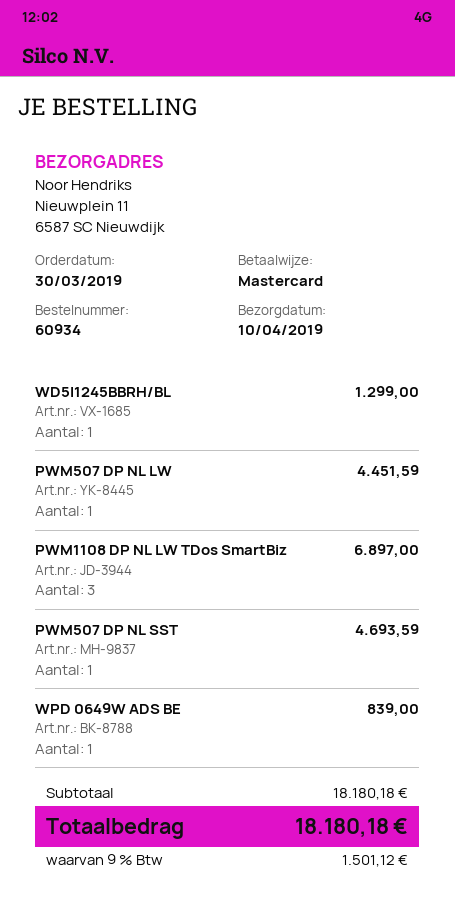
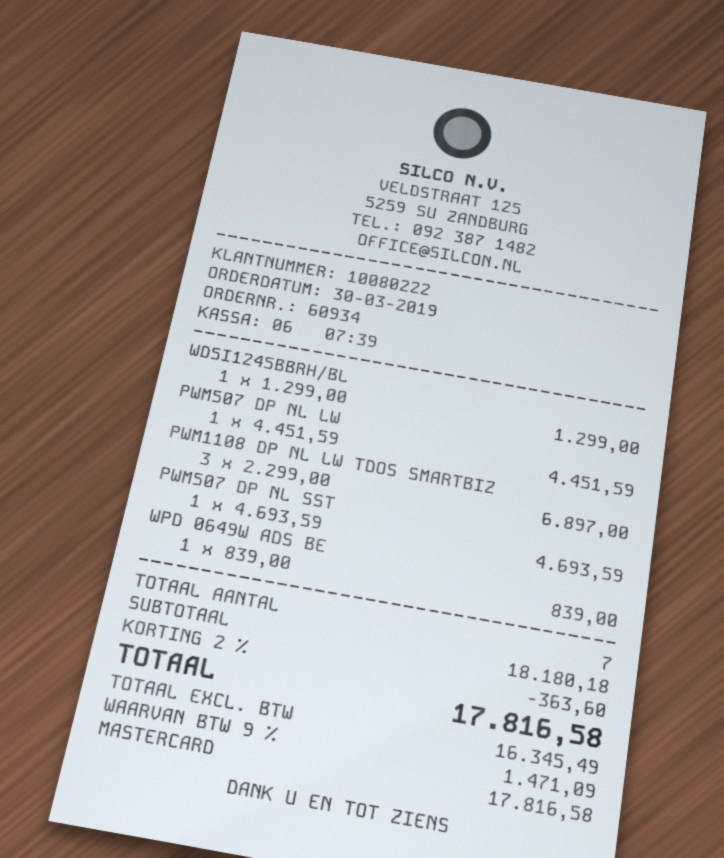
discount: none -> 2% = 363.60
tax: 9% = 1501.12 -> 9% = 1471.09
total: 18180.18 -> 17816.58

